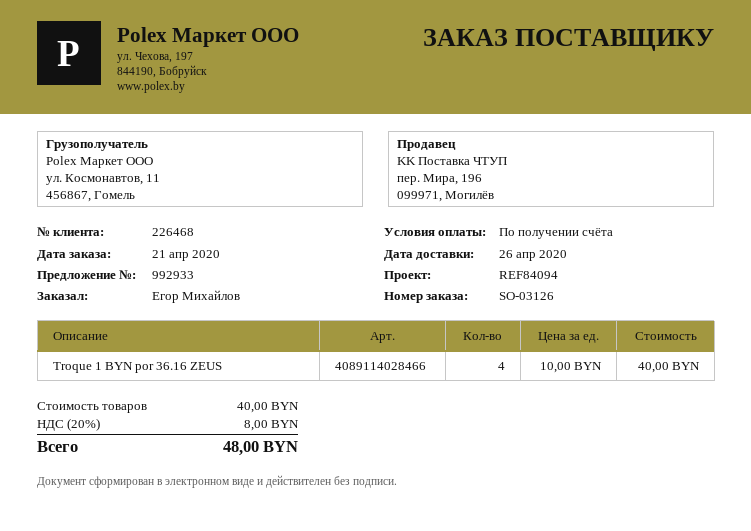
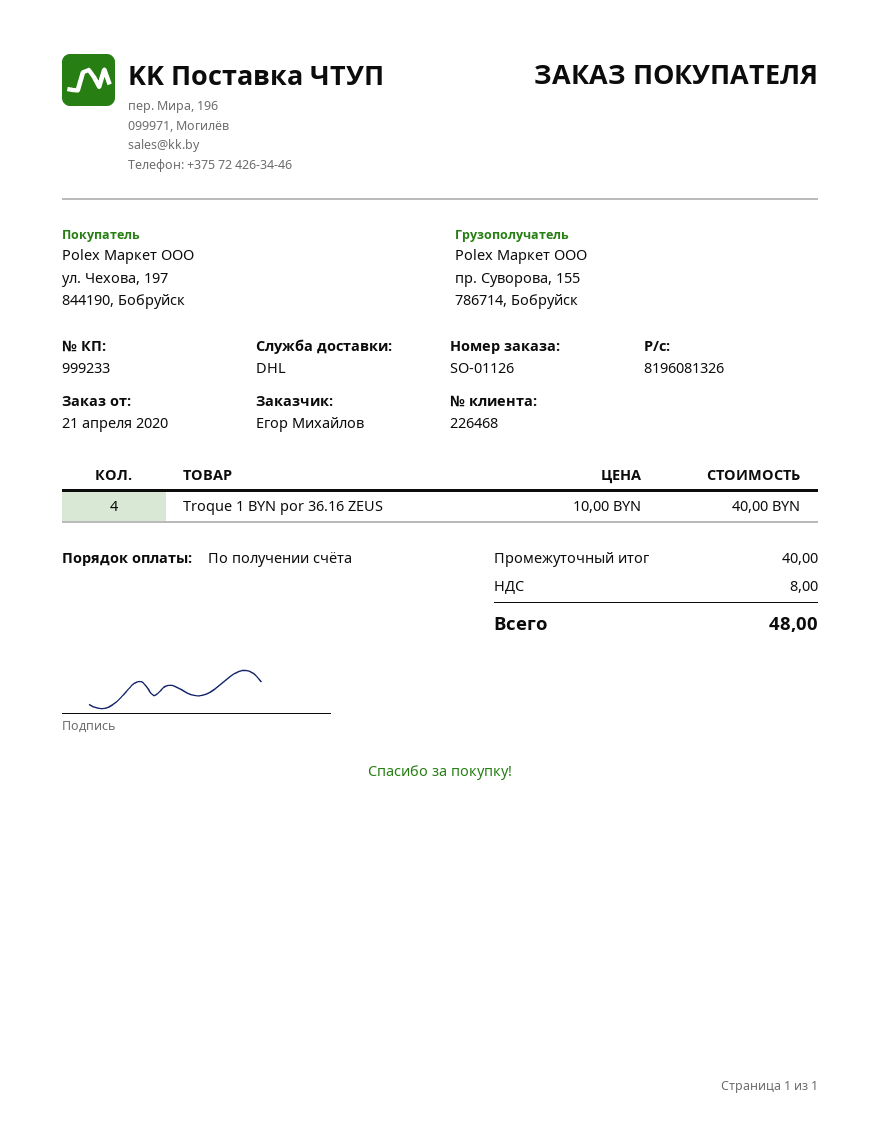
quote number: 992933 -> 999233
order number: SO-03126 -> SO-01126
ship to: ул. Космонавтов, 11, 456867, Гомель -> пр. Суворова, 155, 786714, Бобруйск

